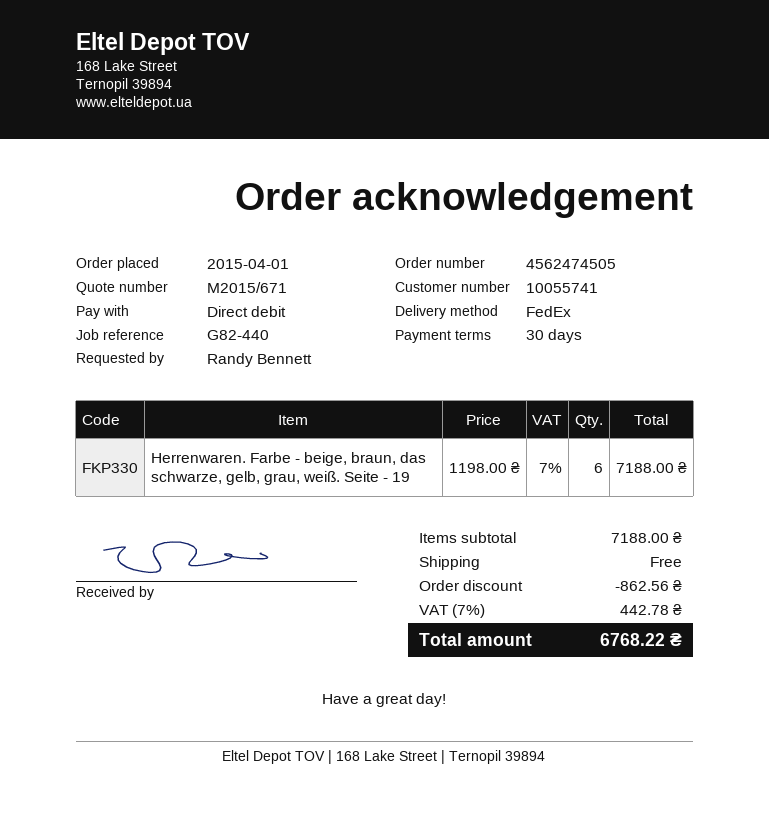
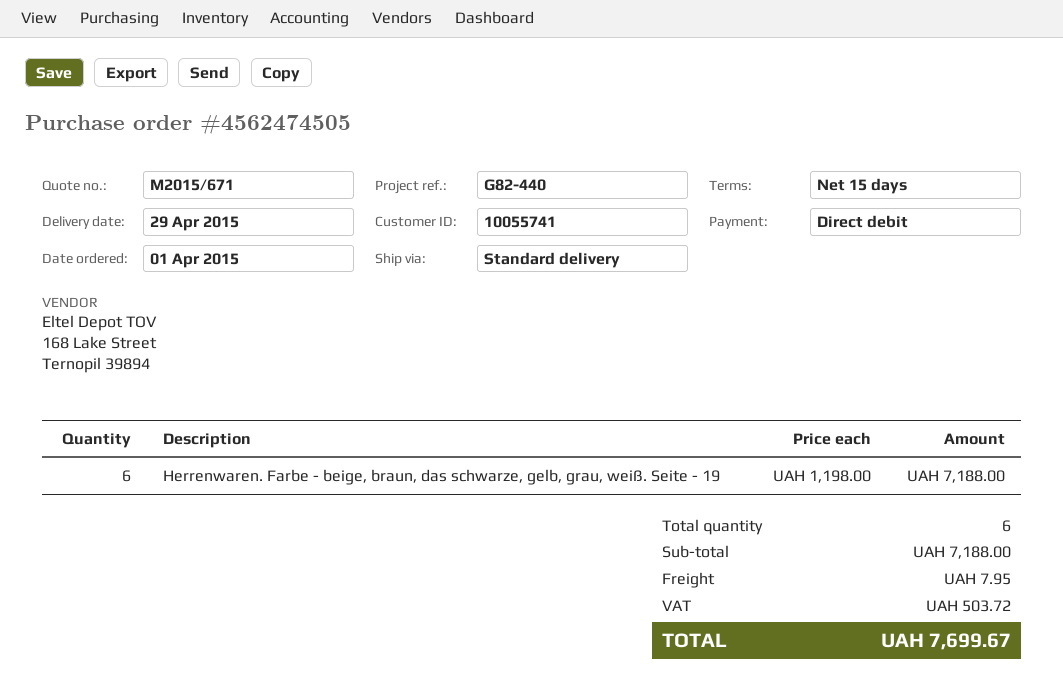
payment terms: 30 days -> 15 days
shipping method: FedEx -> standard
discount: 862.56 -> none
shipping: 0.00 -> 7.95
tax: 442.78 -> 503.72
total: 6768.22 -> 7699.67

